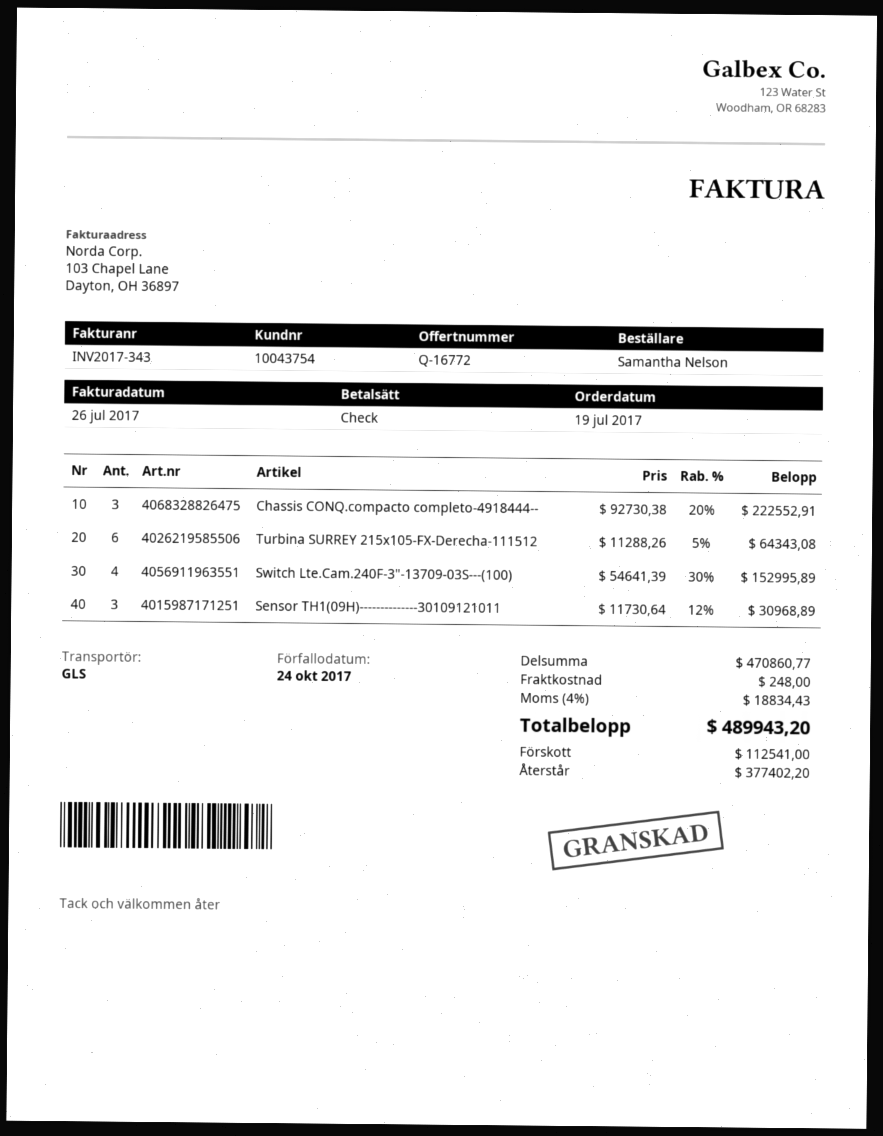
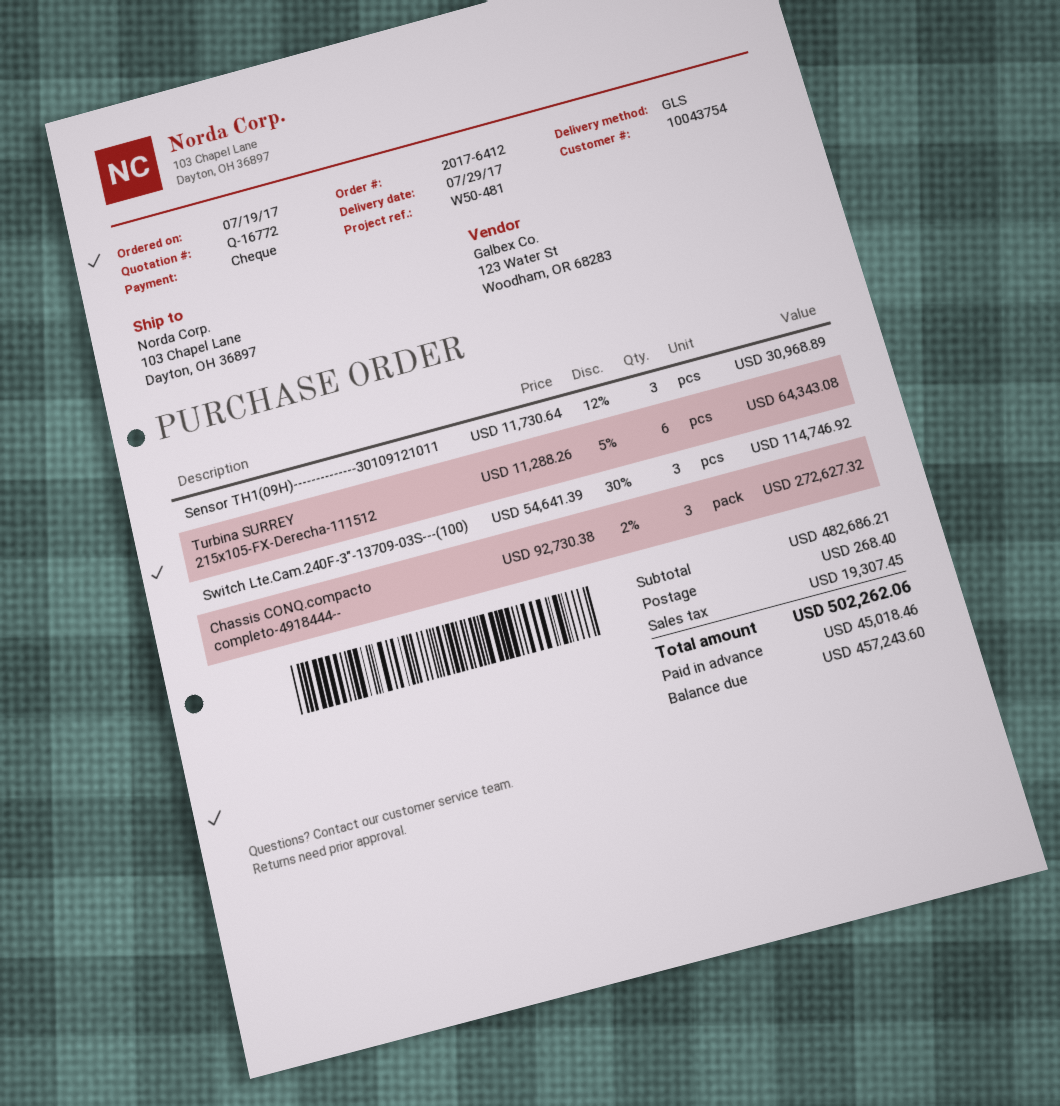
Chassis CONQ.compacto completo-4918444--: 3 x 92730.38 - 20% = 222552.91 -> 3 x 92730.38 - 2% = 272627.32
Switch Lte.Cam.240F-3"-13709-03S---(100): 4 x 54641.39 - 30% = 152995.89 -> 3 x 54641.39 - 30% = 114746.92
subtotal: 470860.77 -> 482686.21
shipping: 248.00 -> 268.40
tax: 18834.43 -> 19307.45
total: 489943.20 -> 502262.06
deposit: 112541.00 -> 45018.46
balance: 377402.20 -> 457243.60

